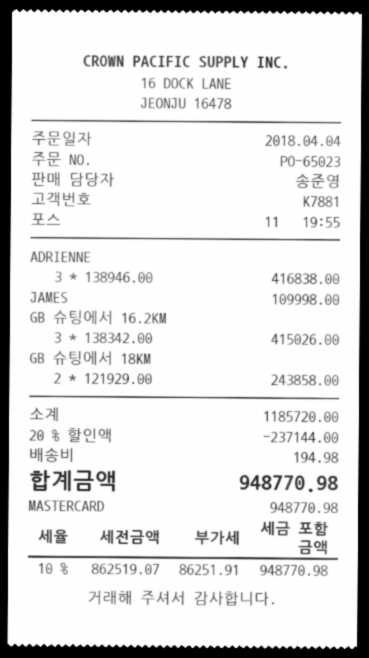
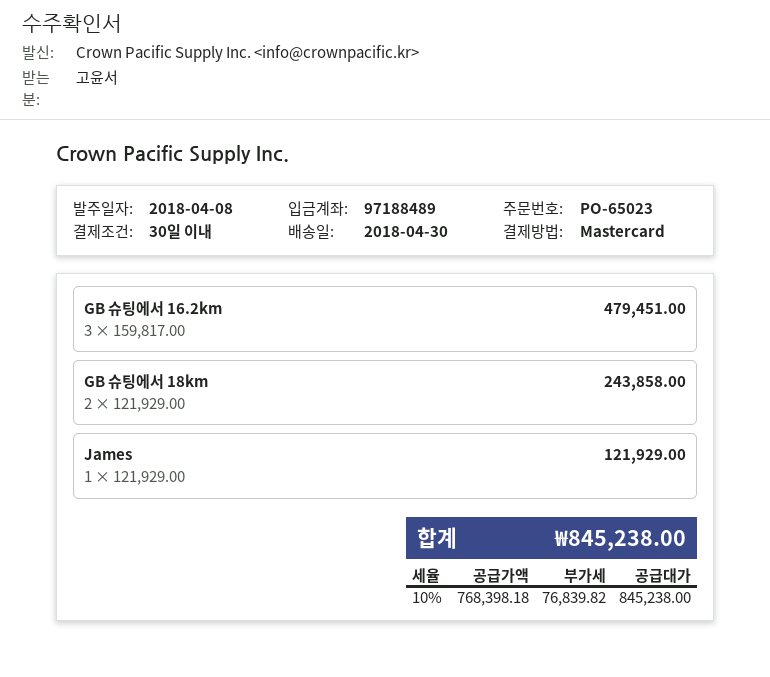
order date: 2018-04-04 -> 2018-04-08
ADRIENNE: 3 x 138946.00 = 416838.00 -> none
JAMES: 1 x 109998.00 = 109998.00 -> 1 x 121929.00 = 121929.00
GB 슈팅에서 16.2KM: 3 x 138342.00 = 415026.00 -> 3 x 159817.00 = 479451.00
discount: 20% = 237144.00 -> none
shipping: 194.98 -> none
net: 862519.07 -> 768398.18
tax: 10% = 86251.91 -> 10% = 76839.82
total: 948770.98 -> 845238.00

